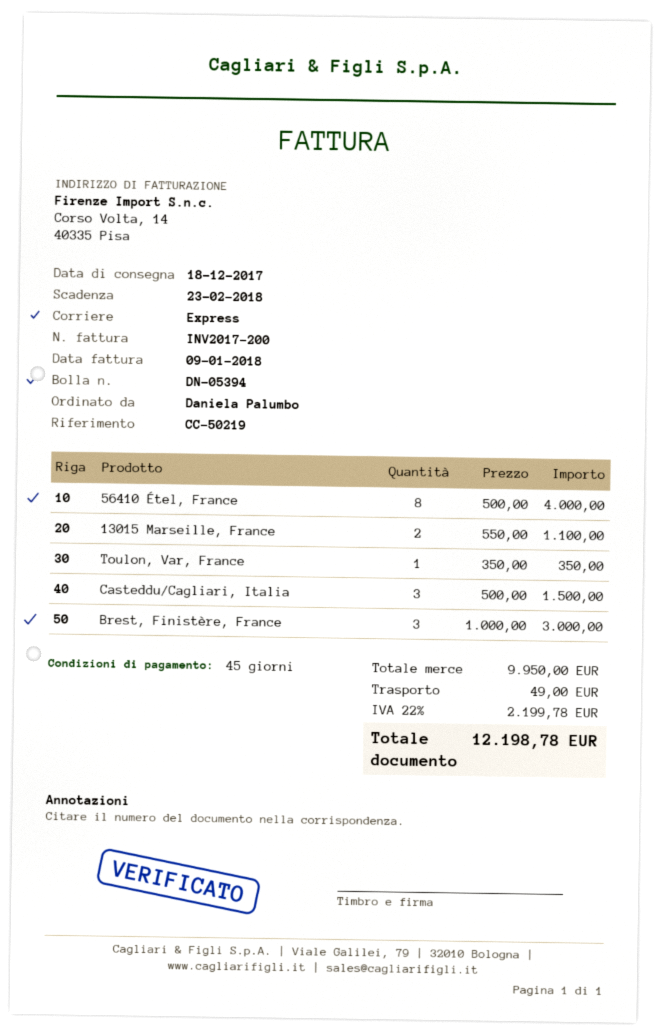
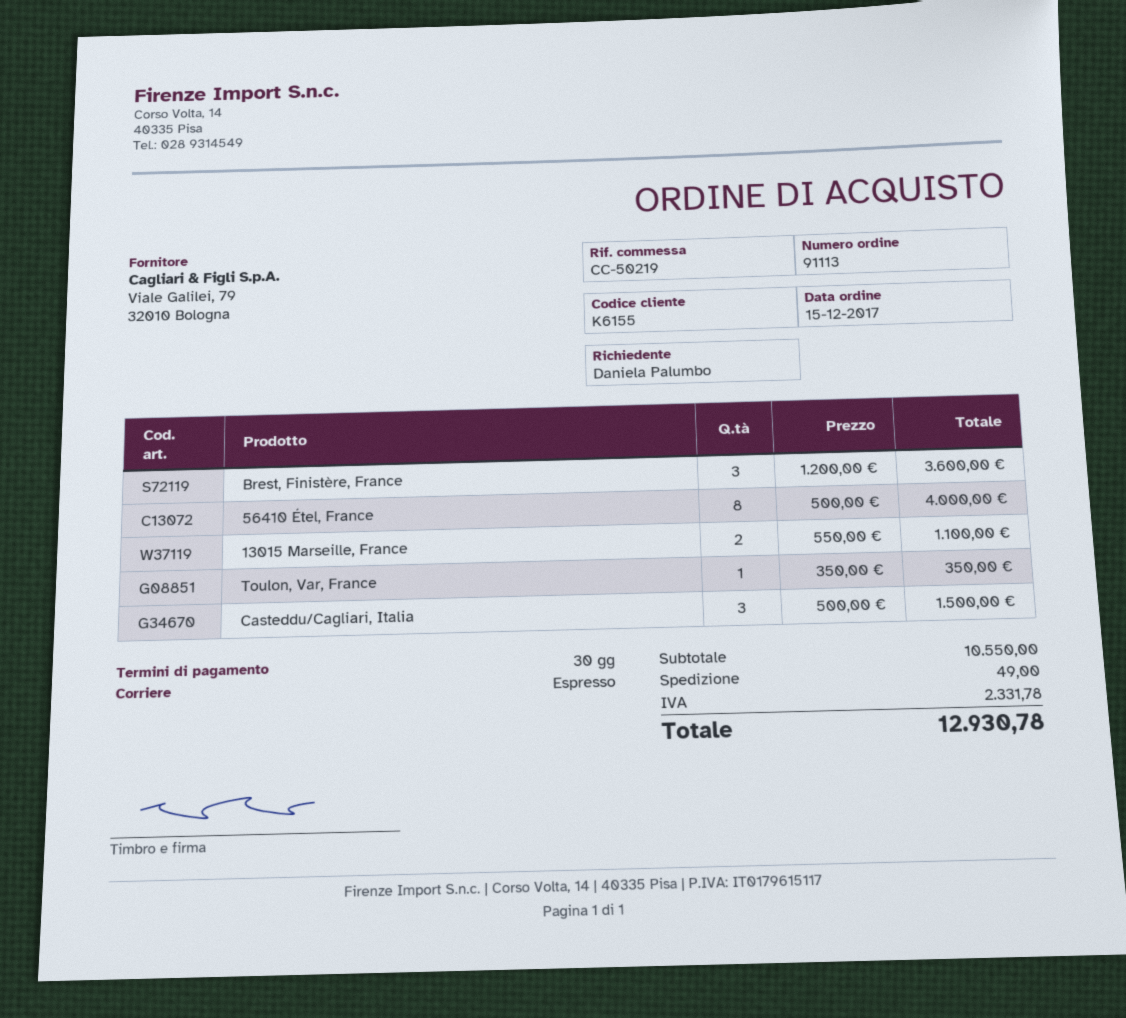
payment terms: 45 days -> 30 days
Brest, Finistère, France: 3 x 1000.00 = 3000.00 -> 3 x 1200.00 = 3600.00
subtotal: 9950.00 -> 10550.00
tax: 2199.78 -> 2331.78
total: 12198.78 -> 12930.78

